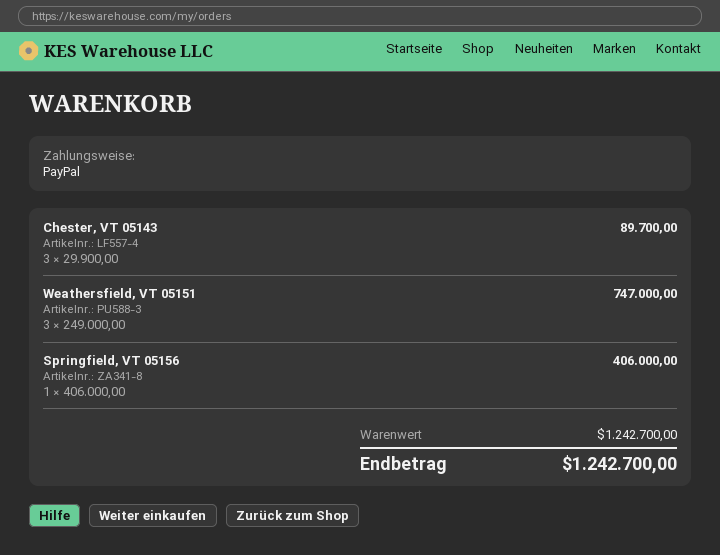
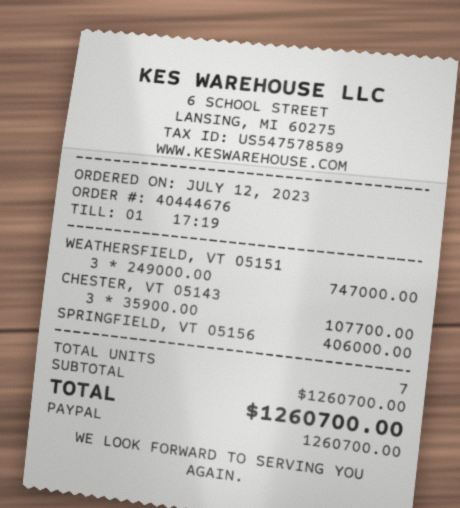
Chester, VT 05143: 3 x 29900.00 = 89700.00 -> 3 x 35900.00 = 107700.00
subtotal: 1242700.00 -> 1260700.00
total: 1242700.00 -> 1260700.00

